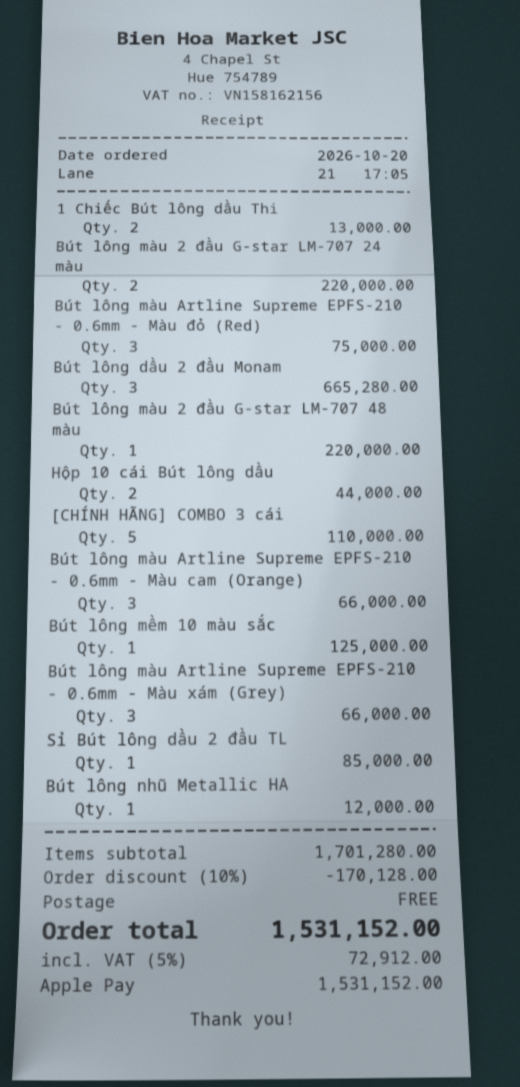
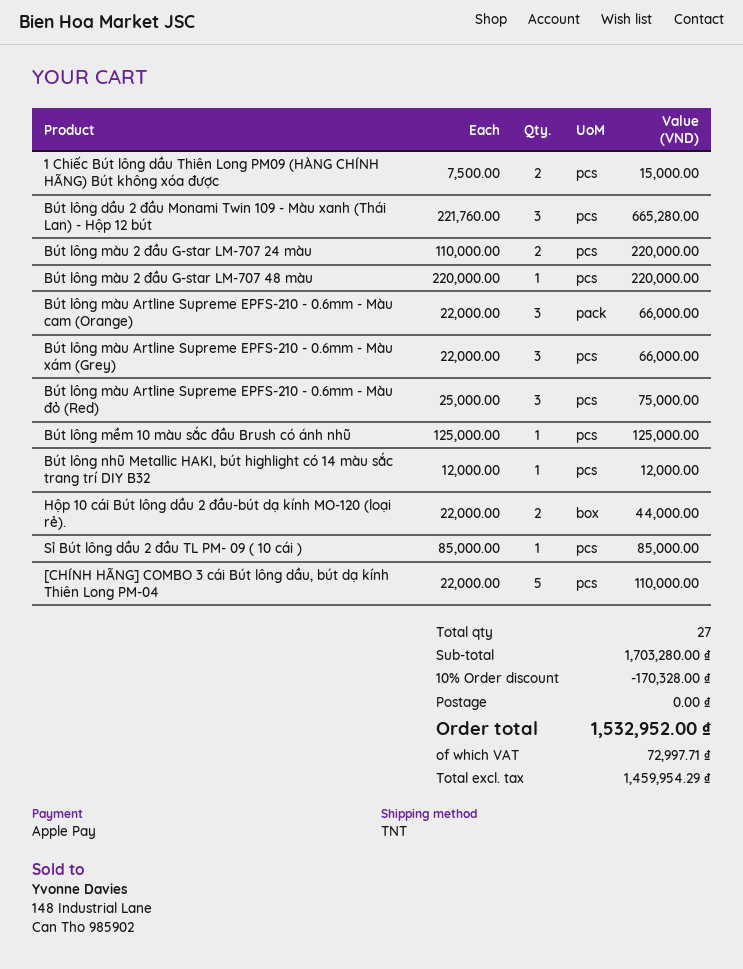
1 Chiếc Bút lông dầu Thi: 2 for 13000.00 -> 2 for 15000.00
subtotal: 1701280.00 -> 1703280.00
discount: 10% = 170128.00 -> 10% = 170328.00
tax: 72912.00 -> 72997.71
total: 1531152.00 -> 1532952.00

